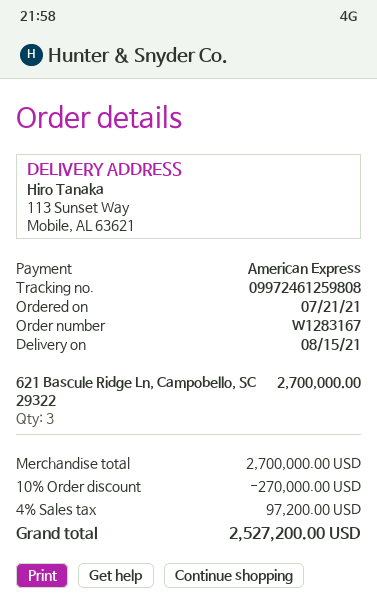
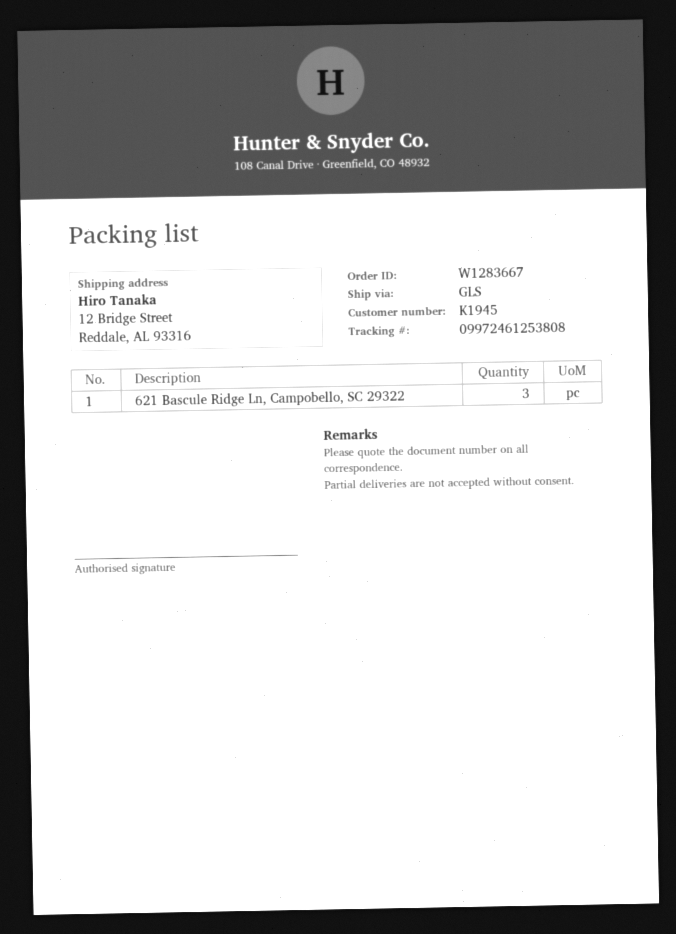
order number: W1283167 -> W1283667
tracking number: 09972461259808 -> 09972461253808
ship to: 113 Sunset Way, Mobile, AL 63621 -> 12 Bridge Street, Reddale, AL 93316

